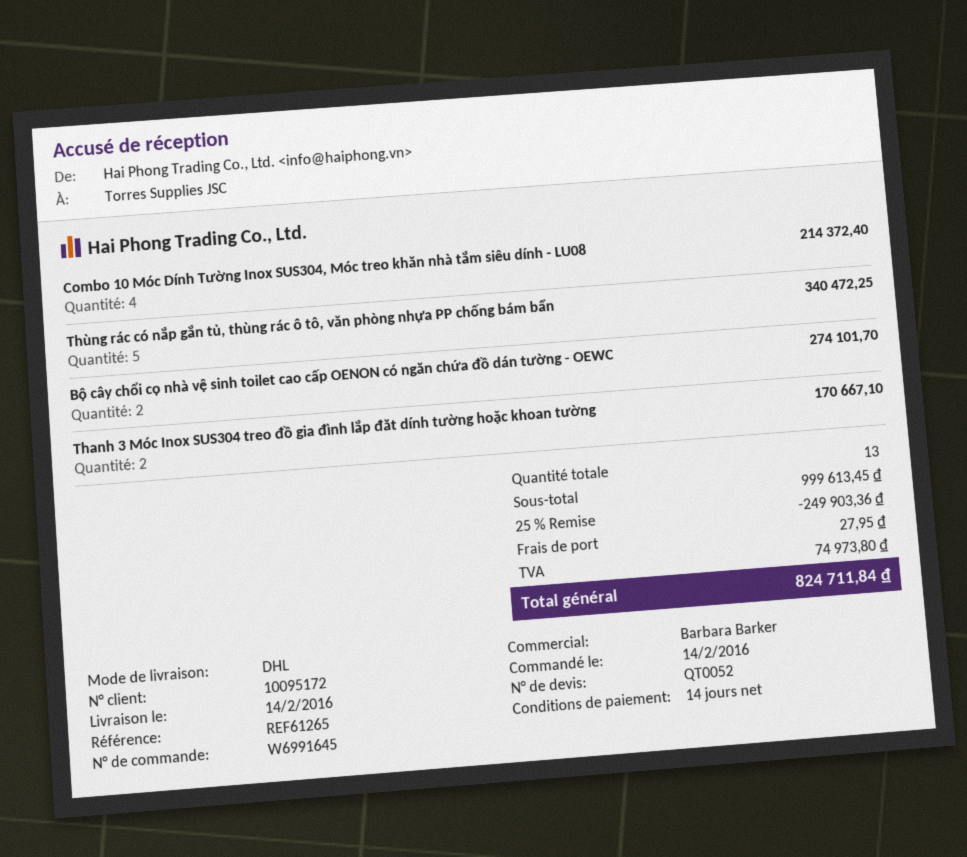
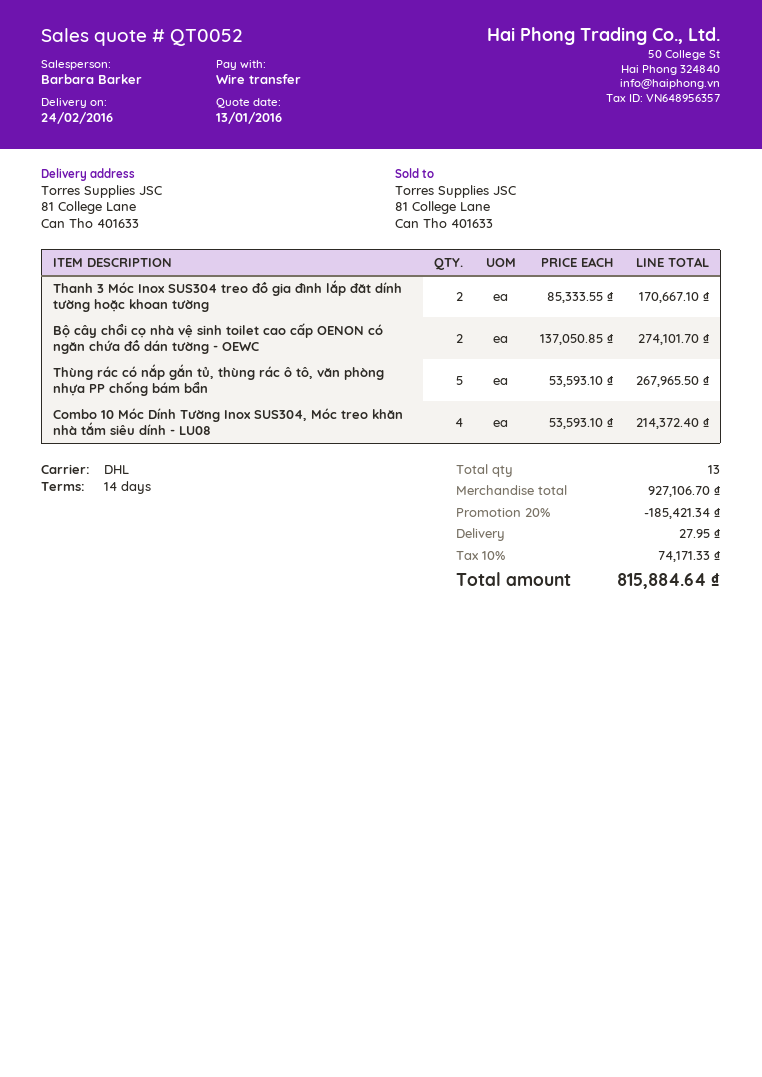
delivery date: 2016-02-14 -> 2016-02-24
Thùng rác có nắp gắn tủ, thùng rác ô tô, văn phòng nhựa PP chống bám bẩn: 5 for 340472.25 -> 5 for 267965.50
subtotal: 999613.45 -> 927106.70
discount: 25% = 249903.36 -> 20% = 185421.34
tax: 74973.80 -> 74171.33
total: 824711.84 -> 815884.64

